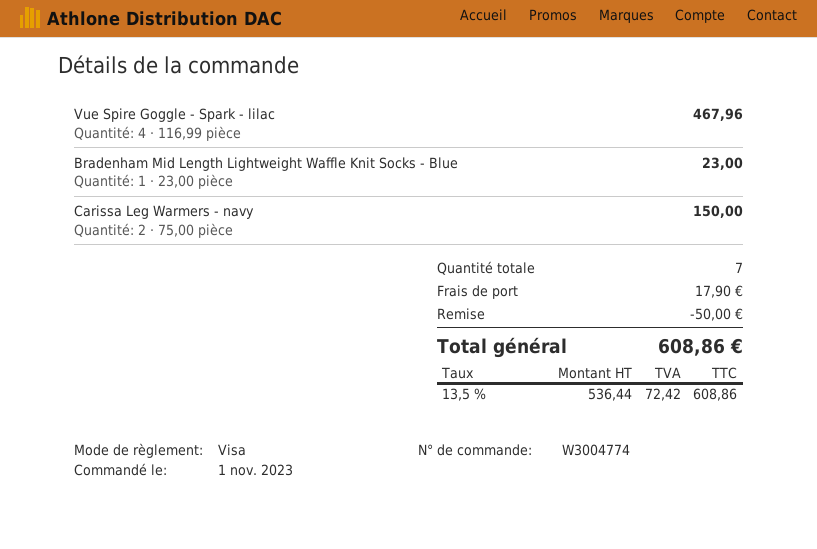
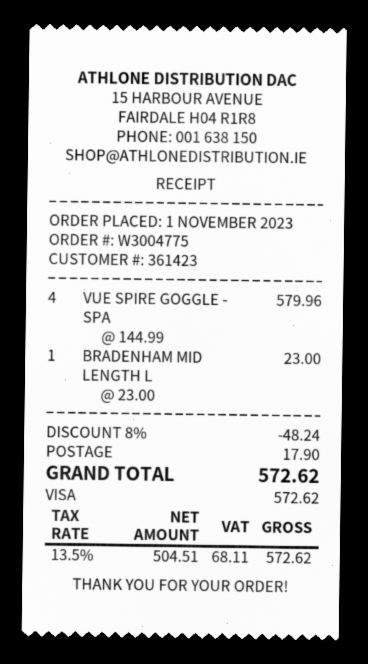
order number: W3004774 -> W3004775
Vue Spire Goggle - Spark - lilac: 4 x 116.99 = 467.96 -> 4 x 144.99 = 579.96
Carissa Leg Warmers - navy: 2 x 75.00 = 150.00 -> none
discount: 50.00 -> 48.24
net: 536.44 -> 504.51
tax: 13.5% = 72.42 -> 13.5% = 68.11
total: 608.86 -> 572.62

